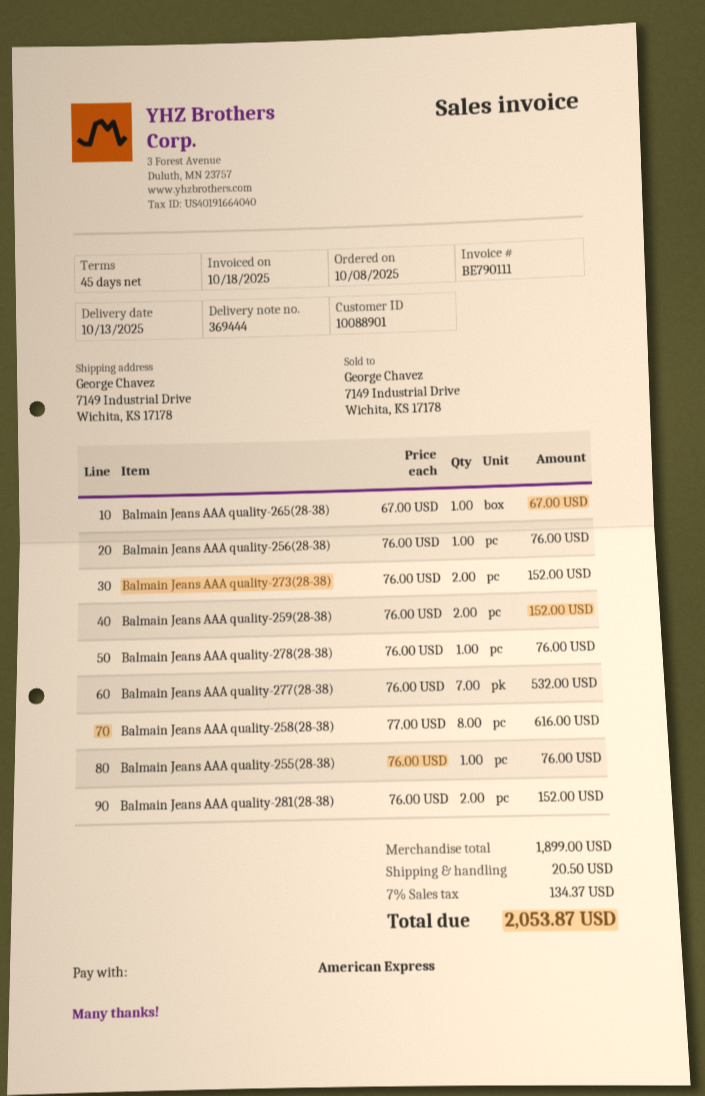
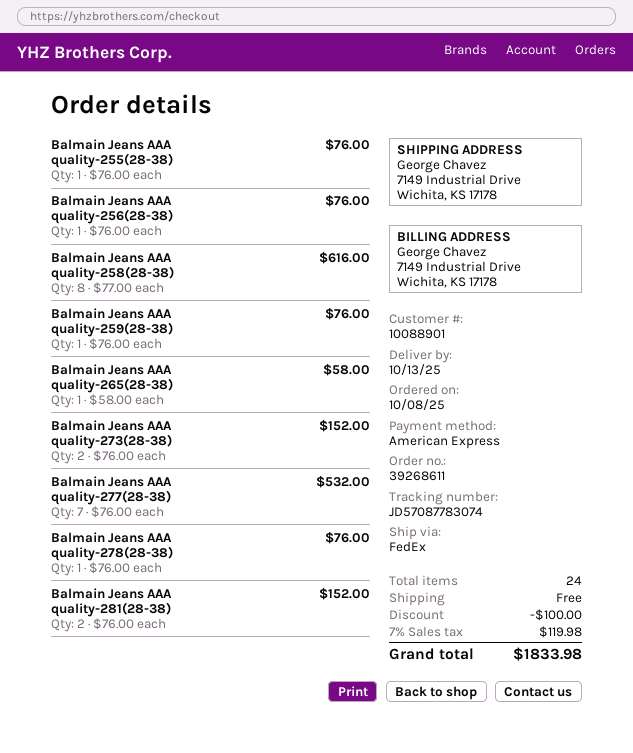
Balmain Jeans AAA quality-265(28-38): 1 x 67.00 = 67.00 -> 1 x 58.00 = 58.00
Balmain Jeans AAA quality-259(28-38): 2 x 76.00 = 152.00 -> 1 x 76.00 = 76.00
discount: none -> 100.00
shipping: 20.50 -> 0.00
tax: 7% = 134.37 -> 7% = 119.98
total: 2053.87 -> 1833.98

